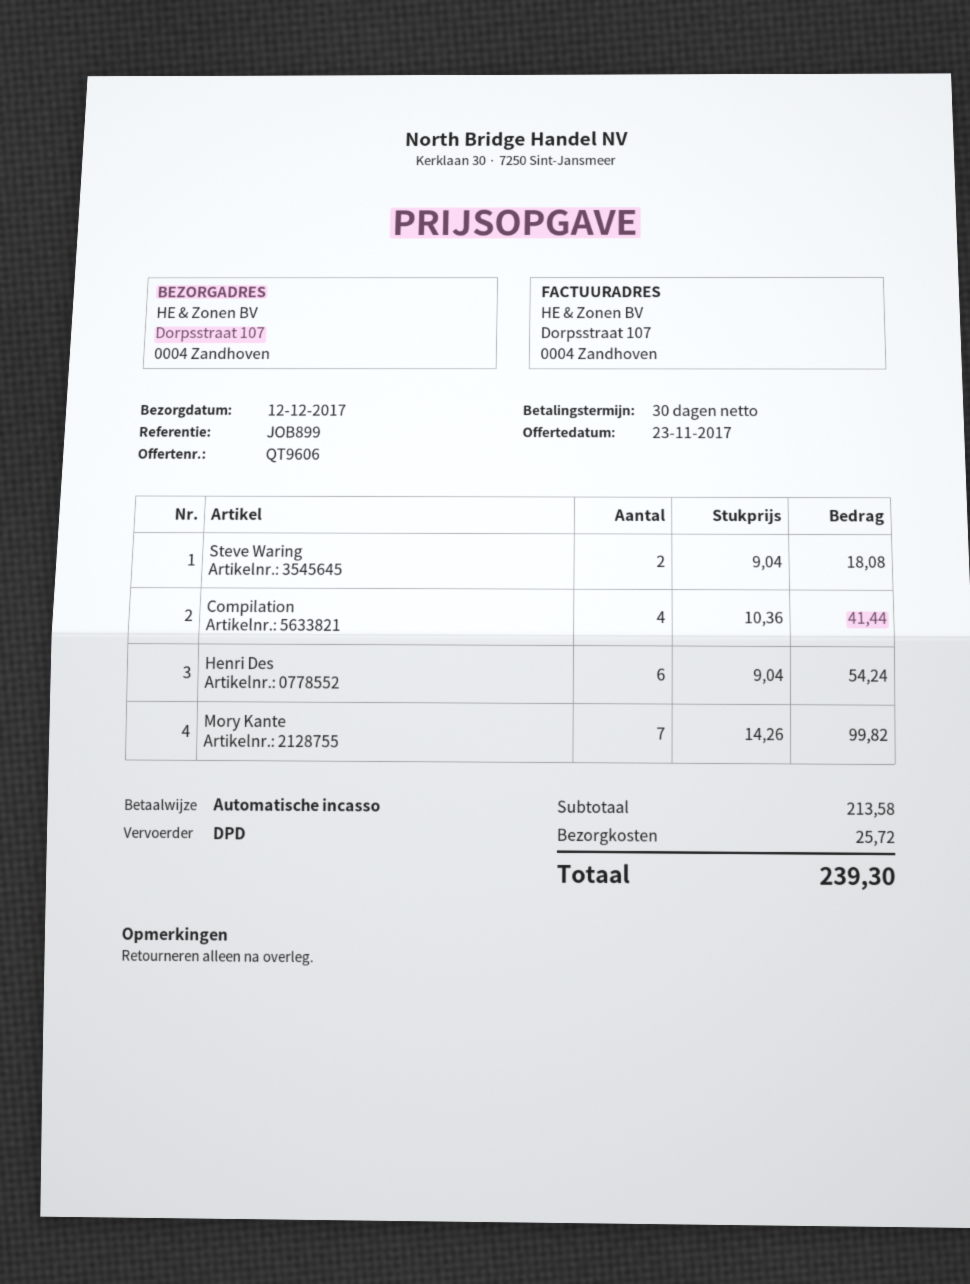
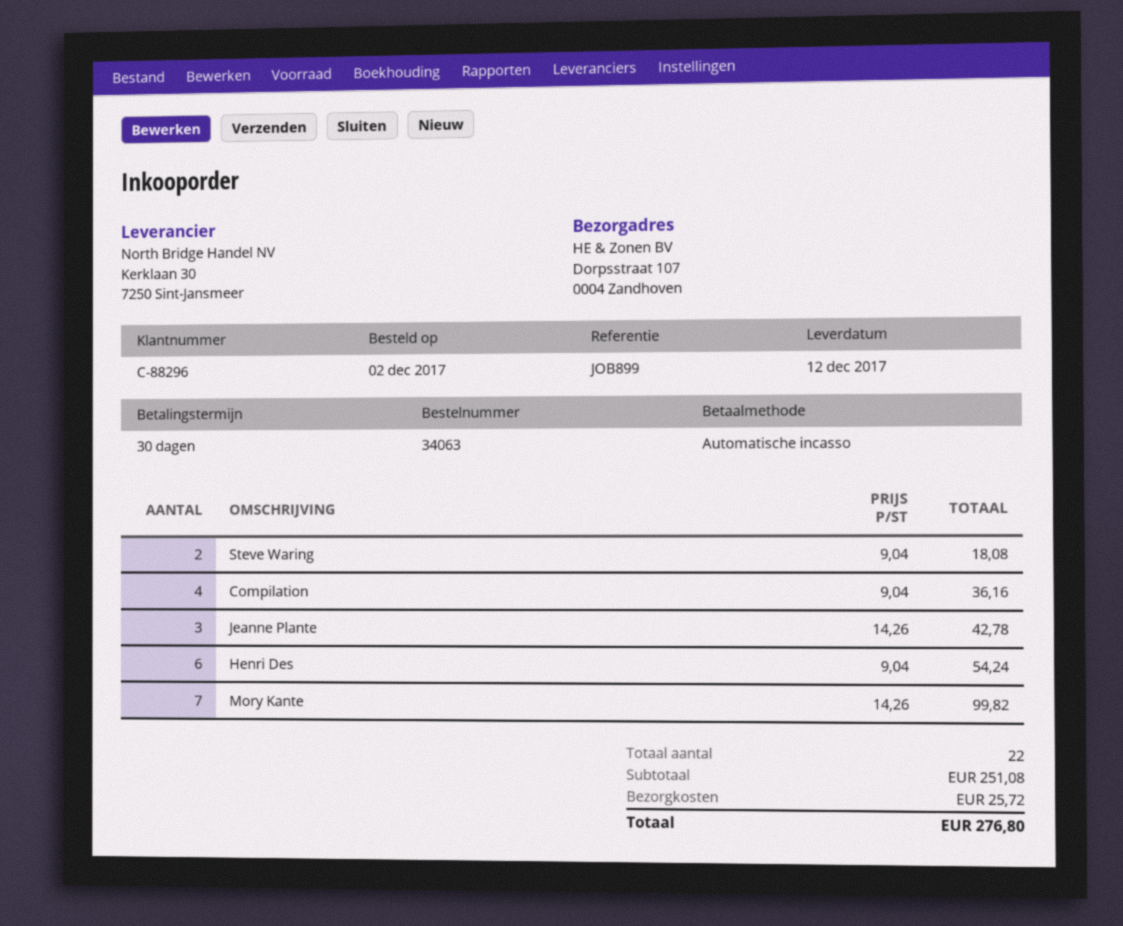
Compilation: 4 x 10.36 = 41.44 -> 4 x 9.04 = 36.16
Jeanne Plante: none -> 3 x 14.26 = 42.78
subtotal: 213.58 -> 251.08
total: 239.30 -> 276.80

